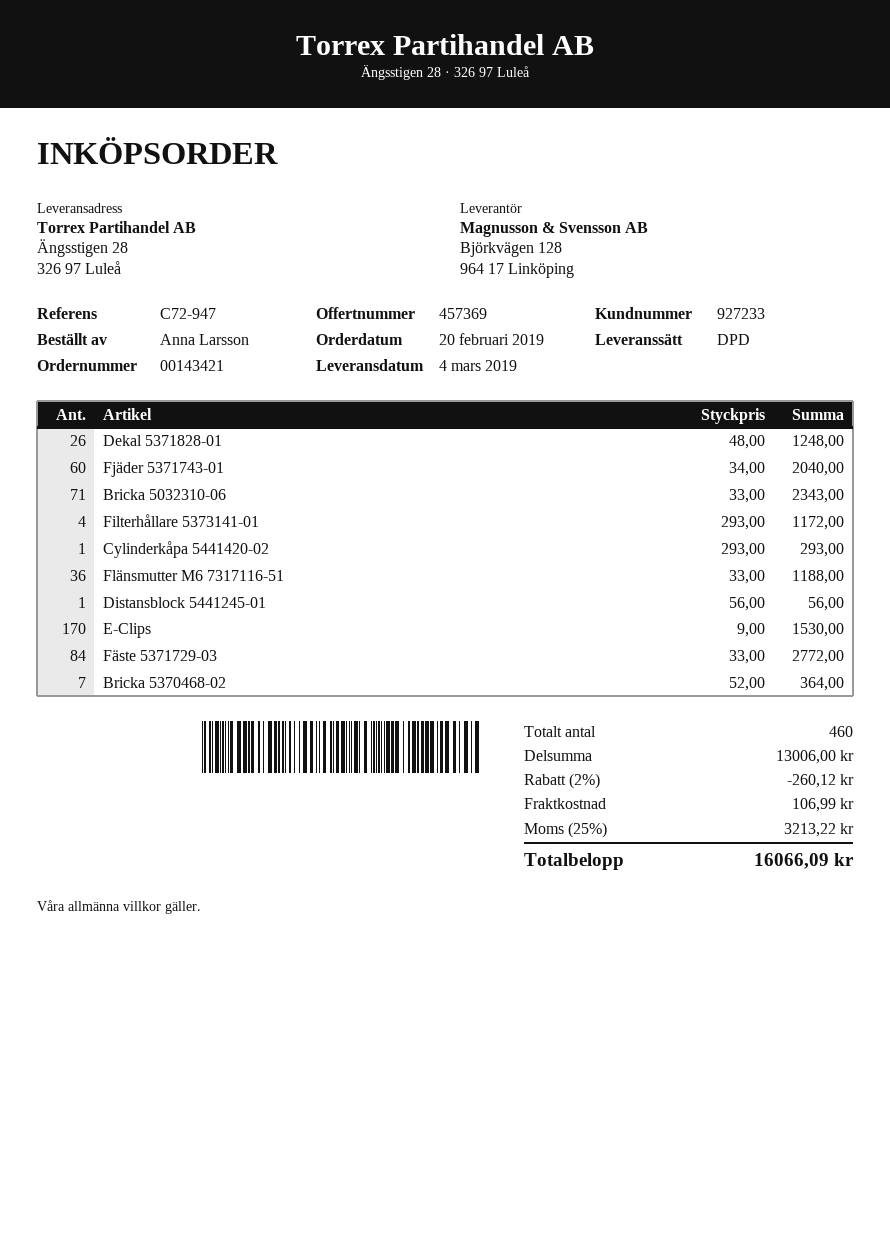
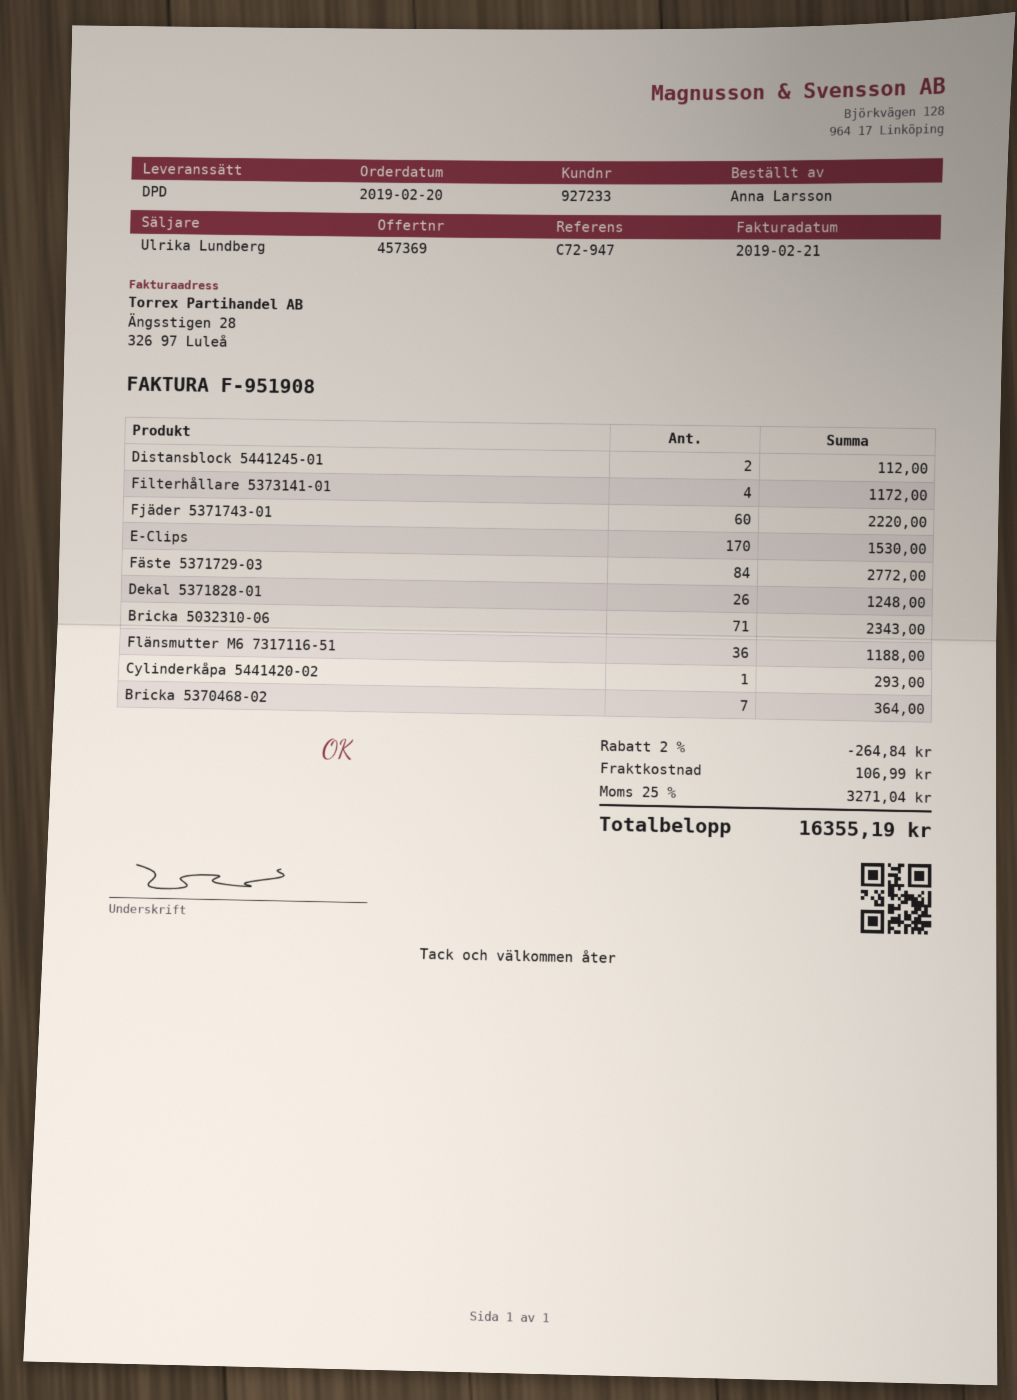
Fjäder 5371743-01: 60 for 2040.00 -> 60 for 2220.00
Distansblock 5441245-01: 1 for 56.00 -> 2 for 112.00
discount: 2% = 260.12 -> 2% = 264.84
tax: 25% = 3213.22 -> 25% = 3271.04
total: 16066.09 -> 16355.19

